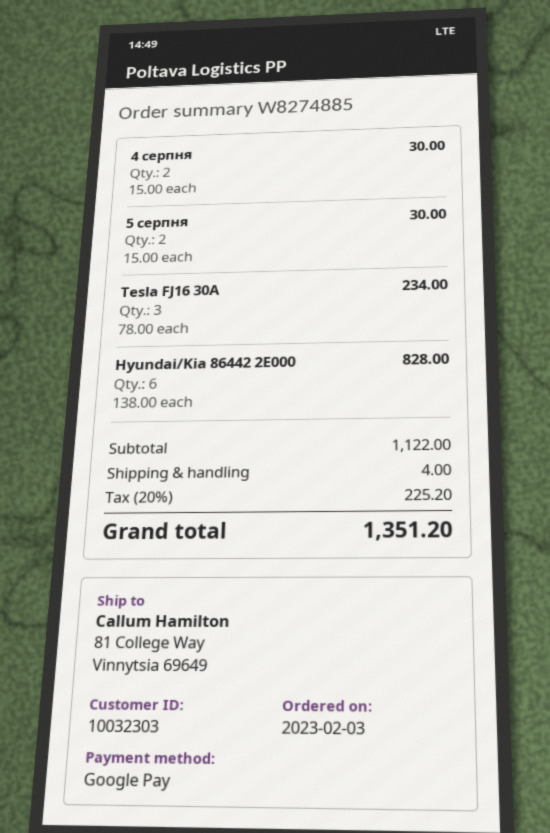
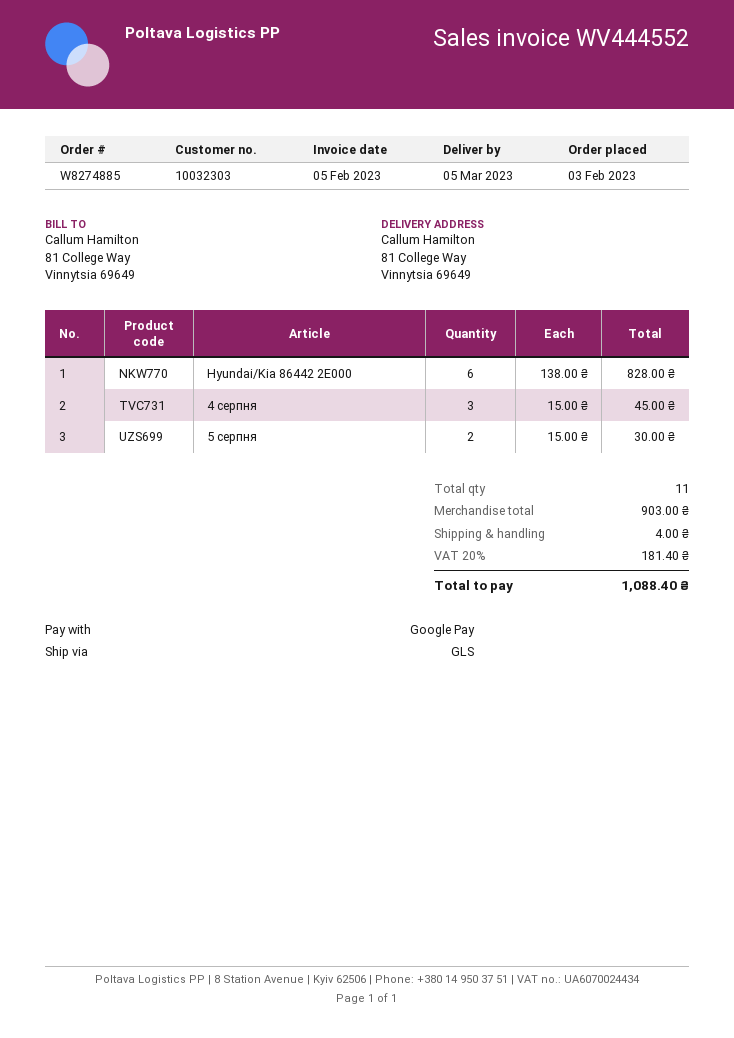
4 серпня: 2 x 15.00 = 30.00 -> 3 x 15.00 = 45.00
Tesla FJ16 30A: 3 x 78.00 = 234.00 -> none
subtotal: 1122.00 -> 903.00
tax: 20% = 225.20 -> 20% = 181.40
total: 1351.20 -> 1088.40

